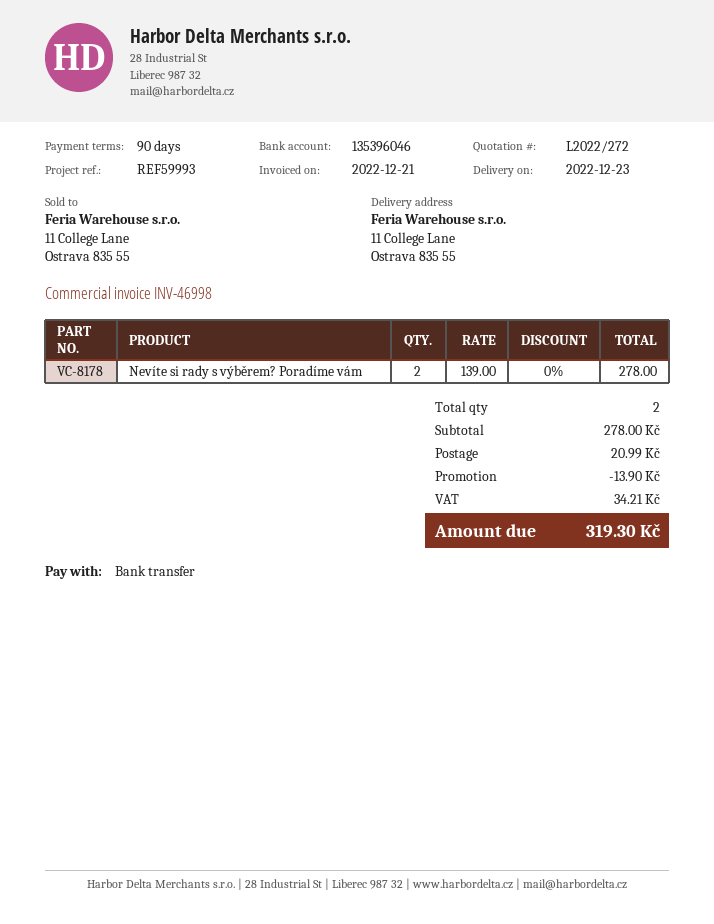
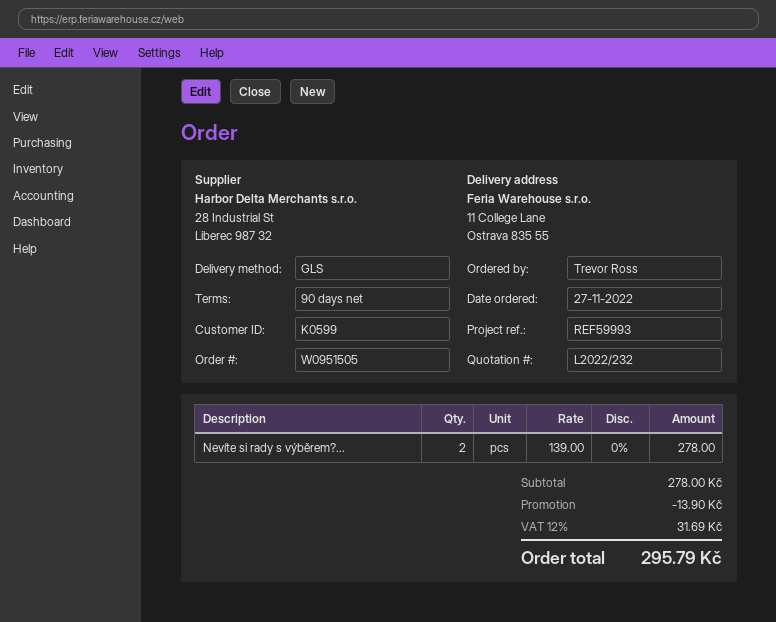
quote number: L2022/272 -> L2022/232
shipping: 20.99 -> none
tax: 34.21 -> 31.69
total: 319.30 -> 295.79

